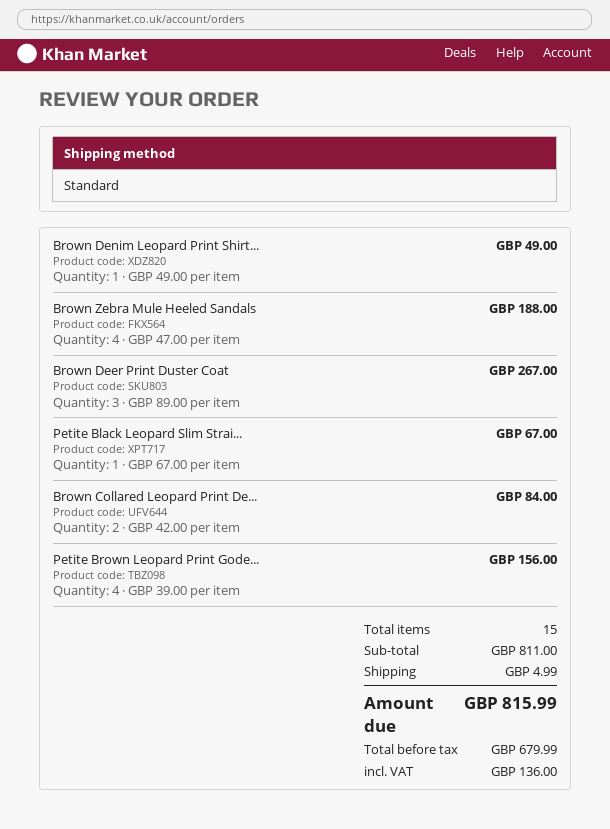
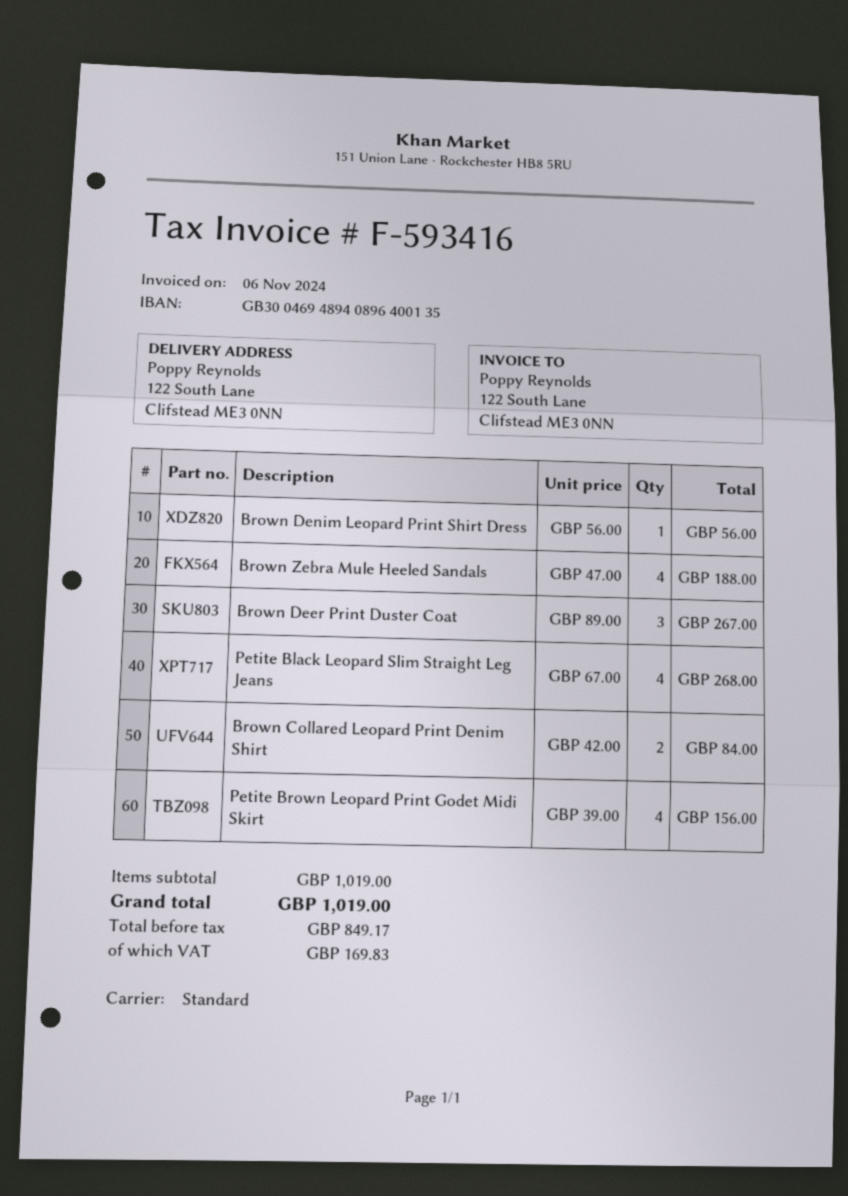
Brown Denim Leopard Print Shirt...: 1 x 49.00 = 49.00 -> 1 x 56.00 = 56.00
Petite Black Leopard Slim Strai...: 1 x 67.00 = 67.00 -> 4 x 67.00 = 268.00
subtotal: 811.00 -> 1019.00
shipping: 4.99 -> none
net: 679.99 -> 849.17
tax: 136.00 -> 169.83
total: 815.99 -> 1019.00

